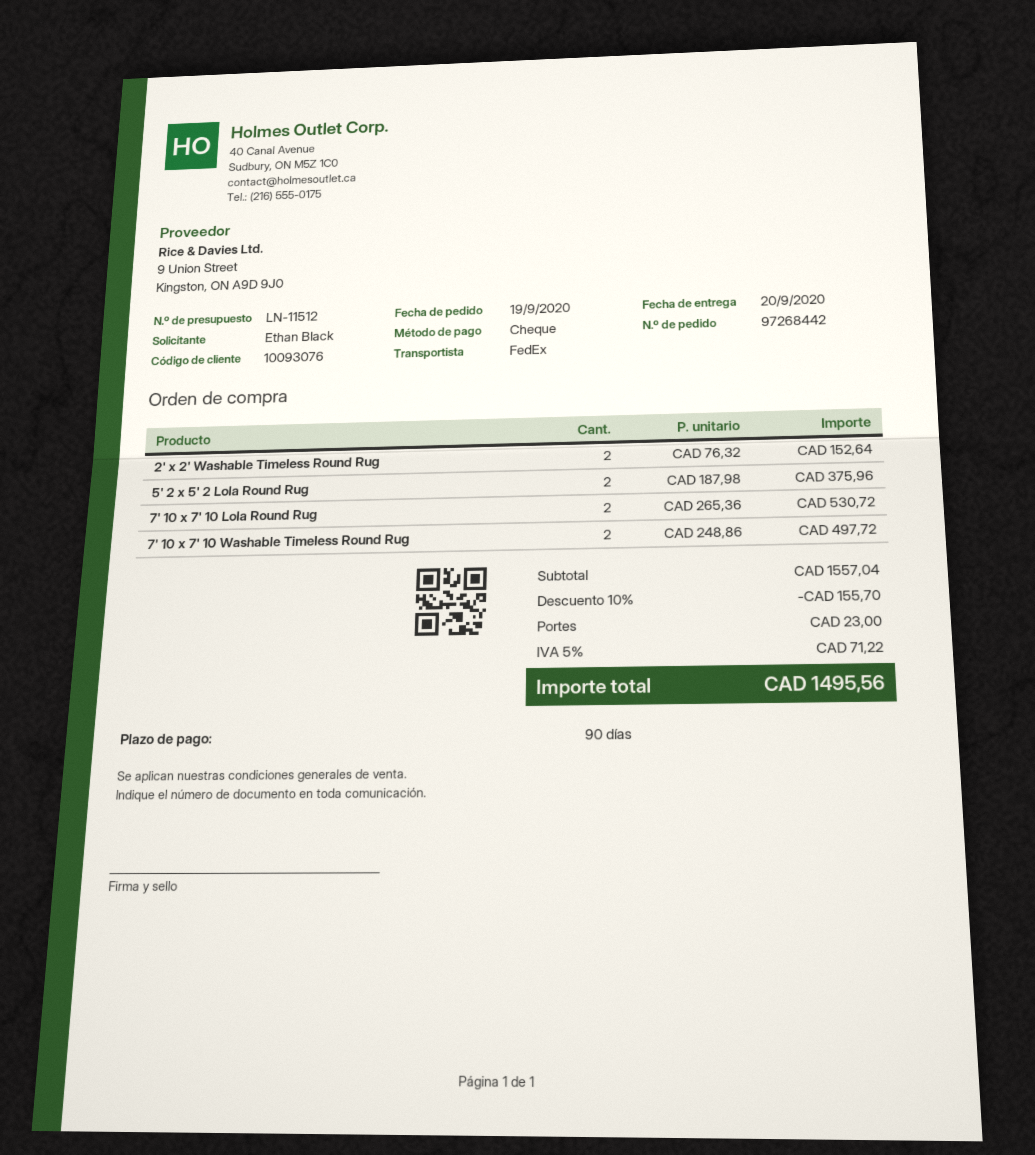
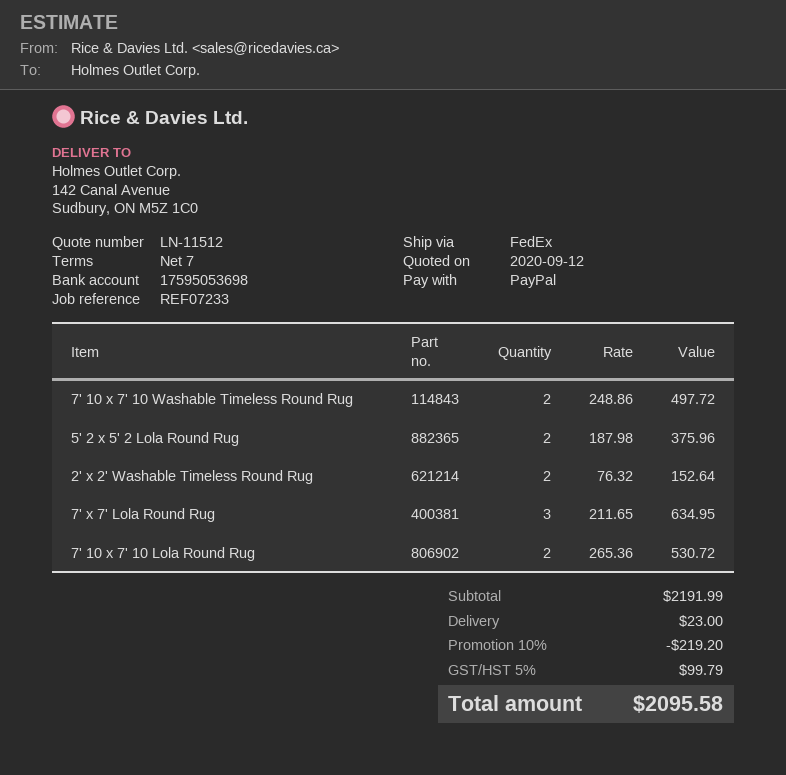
payment terms: 90 days -> 7 days
payment method: cheque -> PayPal
7' x 7' Lola Round Rug: none -> 3 x 211.65 = 634.95
subtotal: 1557.04 -> 2191.99
discount: 10% = 155.70 -> 10% = 219.20
tax: 5% = 71.22 -> 5% = 99.79
total: 1495.56 -> 2095.58

